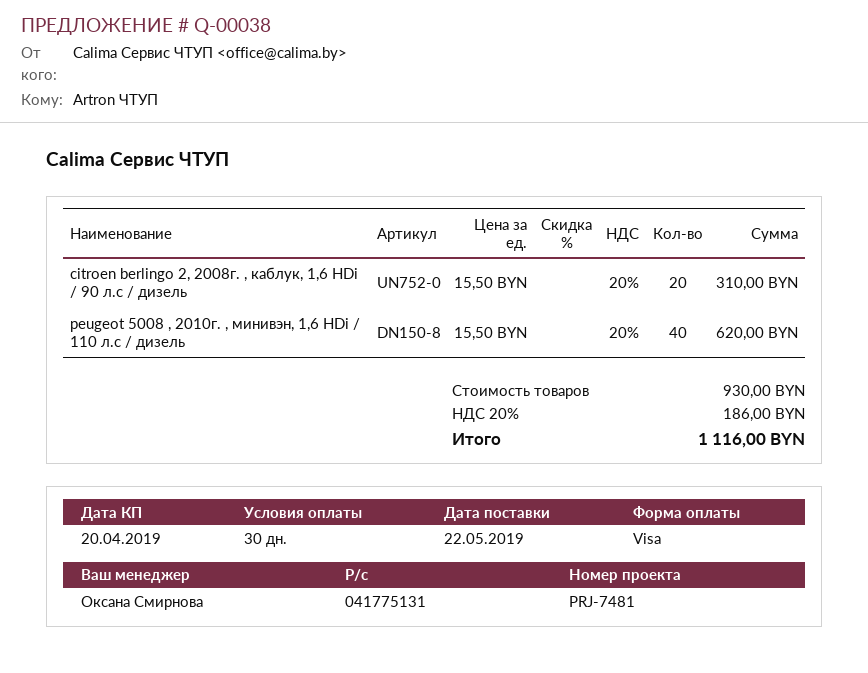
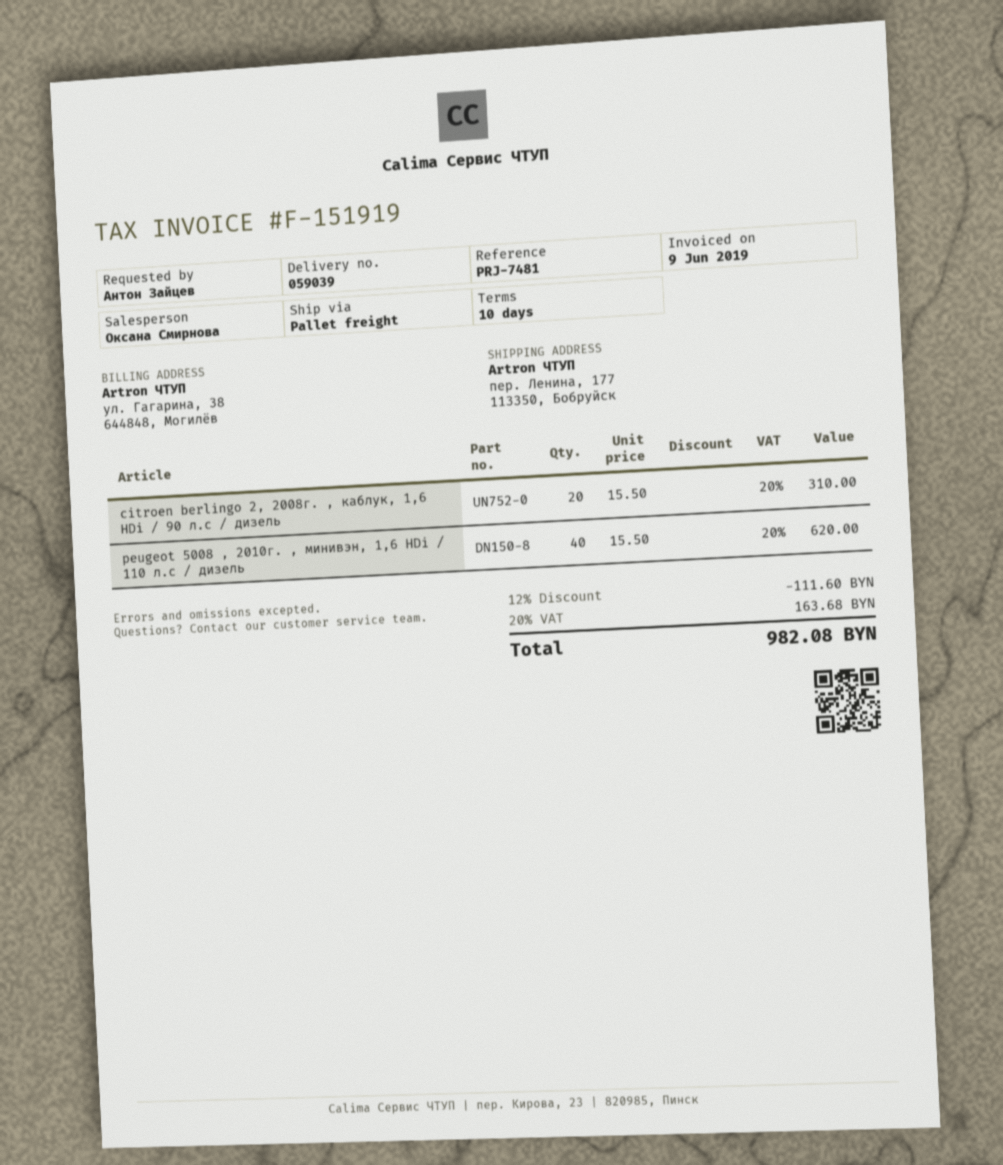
payment terms: 30 days -> 10 days
discount: none -> 12% = 111.60
tax: 20% = 186.00 -> 20% = 163.68
total: 1116.00 -> 982.08

